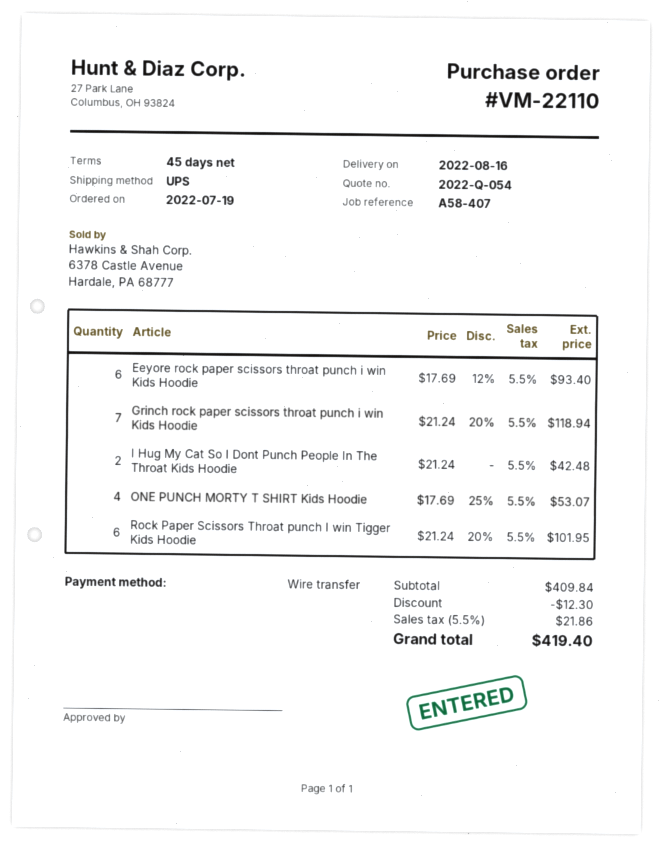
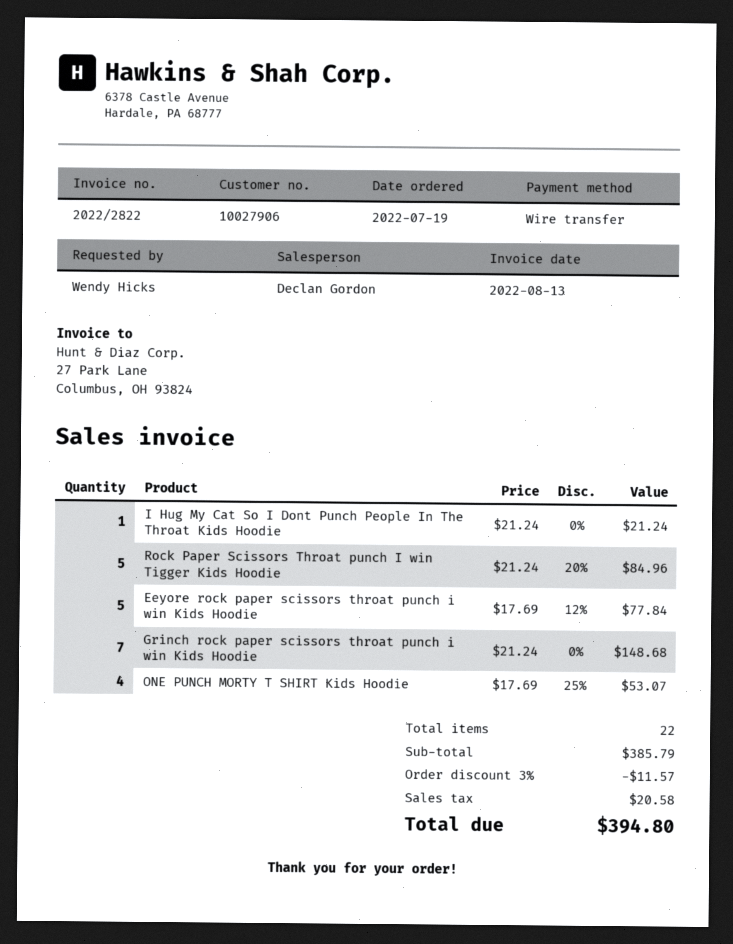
Eeyore rock paper scissors throat punch i win Kids Hoodie: 6 x 17.69 - 12% = 93.40 -> 5 x 17.69 - 12% = 77.84
Grinch rock paper scissors throat punch i win Kids Hoodie: 7 x 21.24 - 20% = 118.94 -> 7 x 21.24 = 148.68
I Hug My Cat So I Dont Punch People In The Throat Kids Hoodie: 2 x 21.24 = 42.48 -> 1 x 21.24 = 21.24
Rock Paper Scissors Throat punch I win Tigger Kids Hoodie: 6 x 21.24 - 20% = 101.95 -> 5 x 21.24 - 20% = 84.96
subtotal: 409.84 -> 385.79
discount: 12.30 -> 11.57
tax: 21.86 -> 20.58
total: 419.40 -> 394.80

